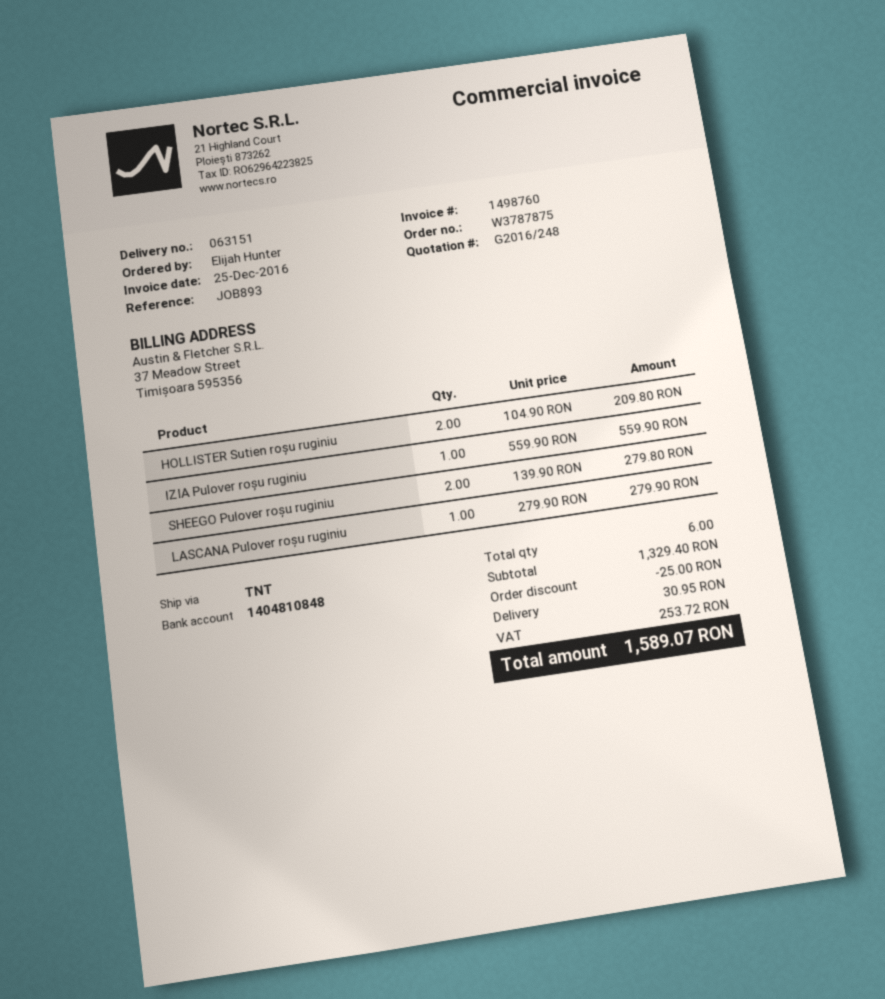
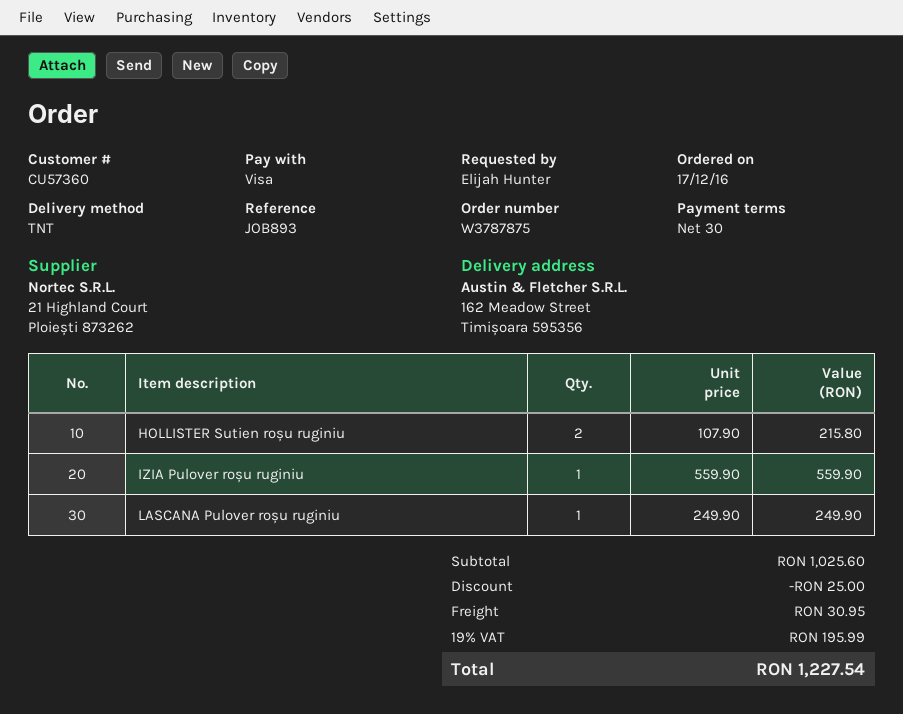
HOLLISTER Sutien roșu ruginiu: 2 x 104.90 = 209.80 -> 2 x 107.90 = 215.80
SHEEGO Pulover roșu ruginiu: 2 x 139.90 = 279.80 -> none
LASCANA Pulover roșu ruginiu: 1 x 279.90 = 279.90 -> 1 x 249.90 = 249.90
subtotal: 1329.40 -> 1025.60
tax: 253.72 -> 195.99
total: 1589.07 -> 1227.54

